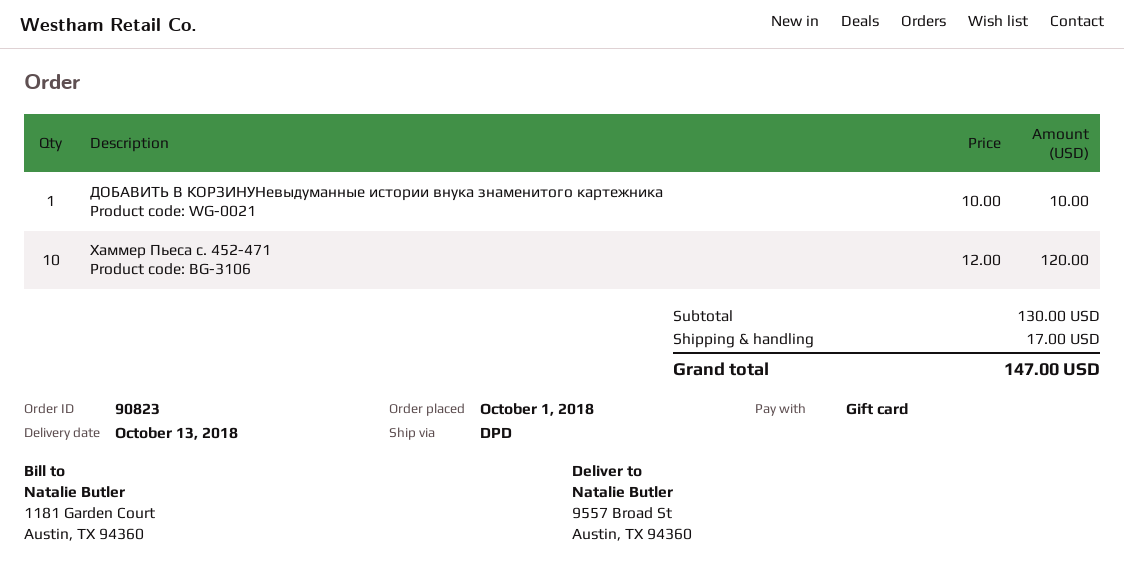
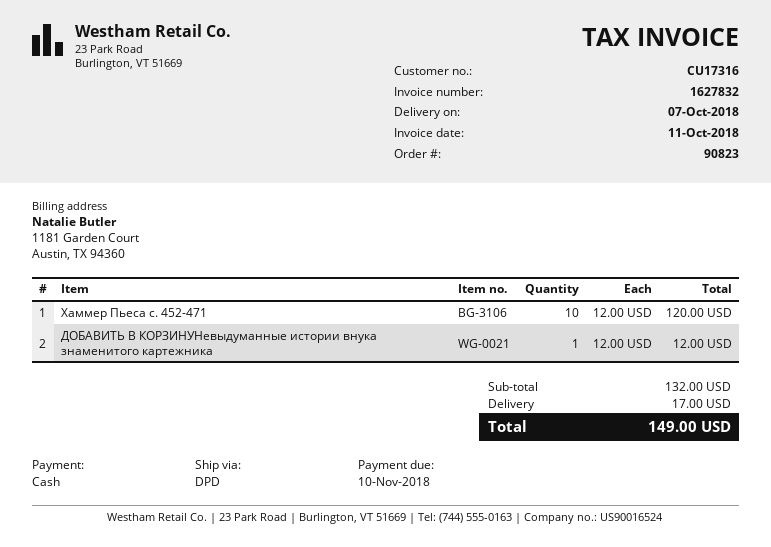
delivery date: 2018-10-13 -> 2018-10-07
payment method: gift card -> cash
ДОБАВИТЬ В КОРЗИНУНевыдуманные истории внука знаменитого картежника: 1 x 10.00 = 10.00 -> 1 x 12.00 = 12.00
subtotal: 130.00 -> 132.00
total: 147.00 -> 149.00

